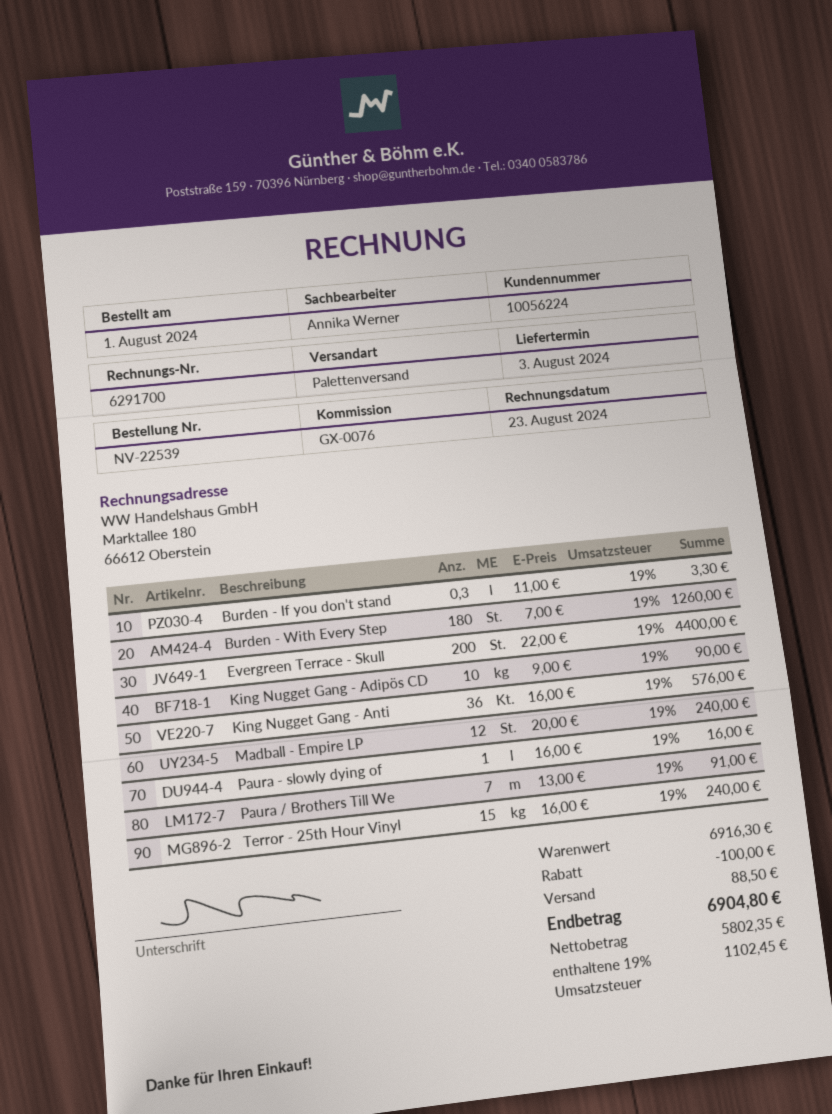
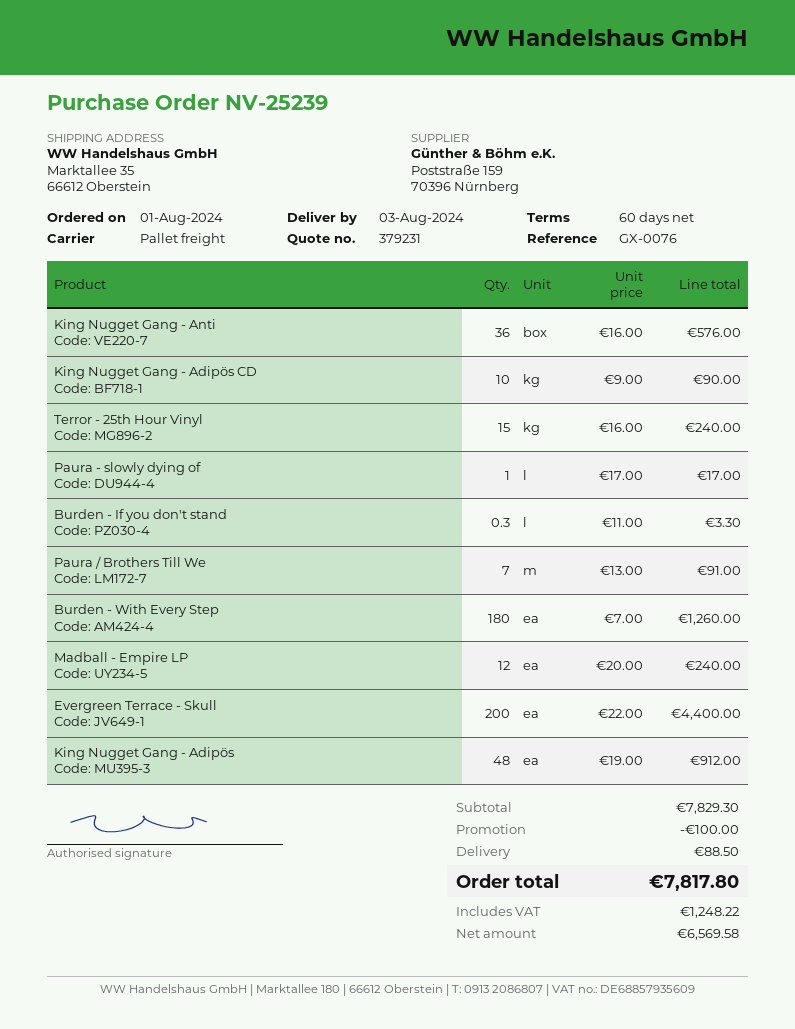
order number: NV-22539 -> NV-25239
Paura - slowly dying of: 1 x 16.00 = 16.00 -> 1 x 17.00 = 17.00
King Nugget Gang - Adipös: none -> 48 x 19.00 = 912.00
subtotal: 6916.30 -> 7829.30
net: 5802.35 -> 6569.58
tax: 1102.45 -> 1248.22
total: 6904.80 -> 7817.80

